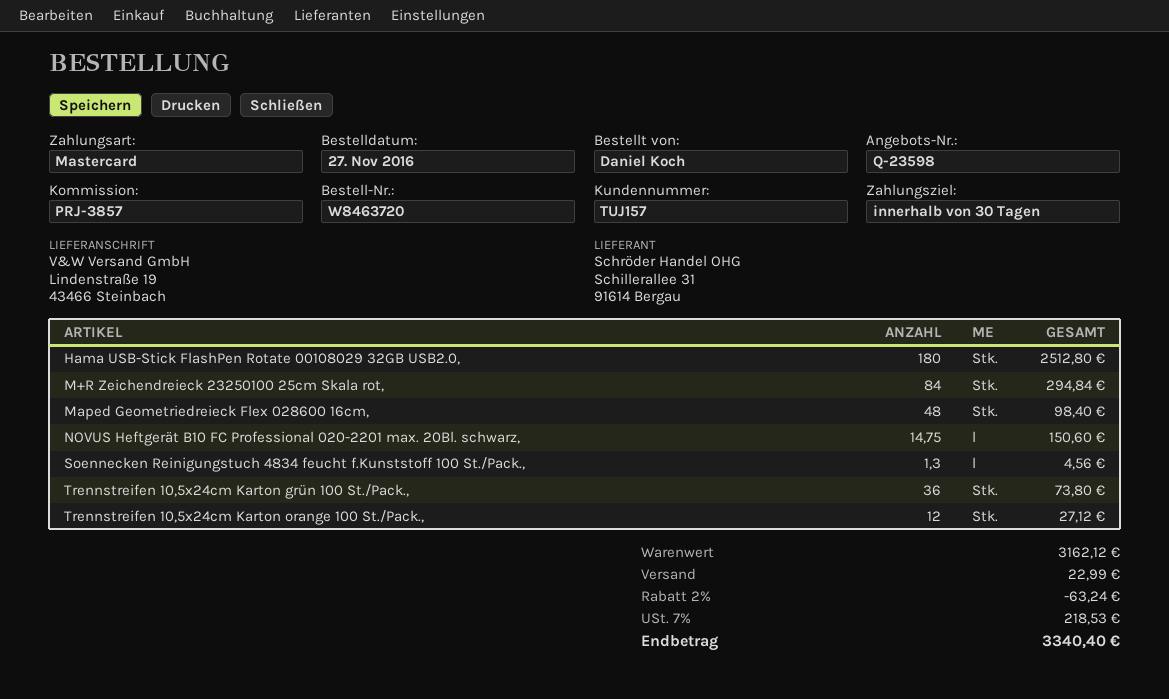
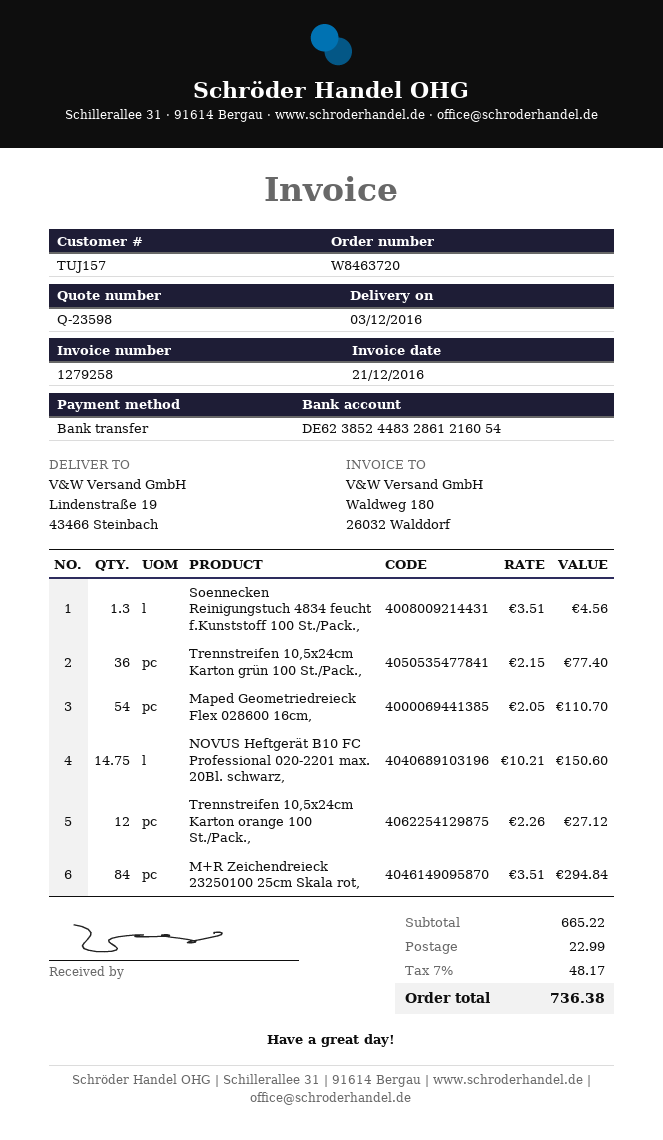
payment method: Mastercard -> bank transfer
Hama USB-Stick FlashPen Rotate 00108029 32GB USB2.0,: 180 for 2512.80 -> none
Maped Geometriedreieck Flex 028600 16cm,: 48 for 98.40 -> 54 for 110.70
Trennstreifen 10,5x24cm Karton grün 100 St./Pack.,: 36 for 73.80 -> 36 for 77.40
subtotal: 3162.12 -> 665.22
discount: 2% = 63.24 -> none
tax: 7% = 218.53 -> 7% = 48.17
total: 3340.40 -> 736.38

